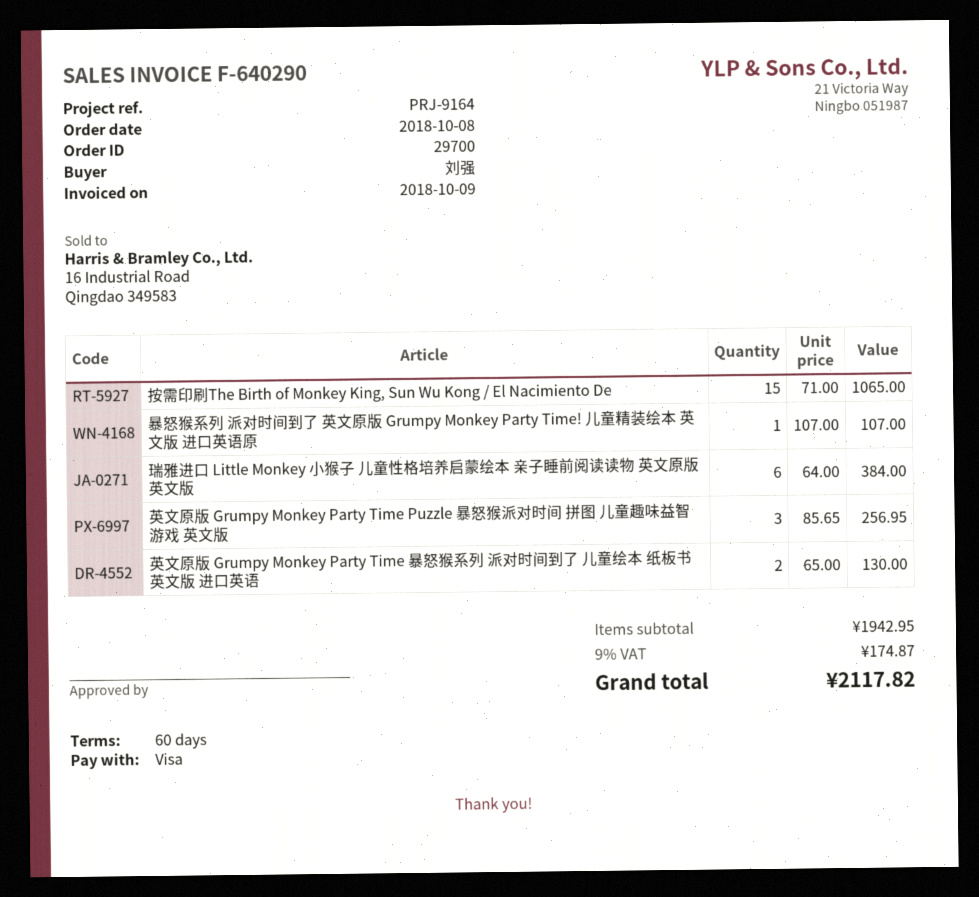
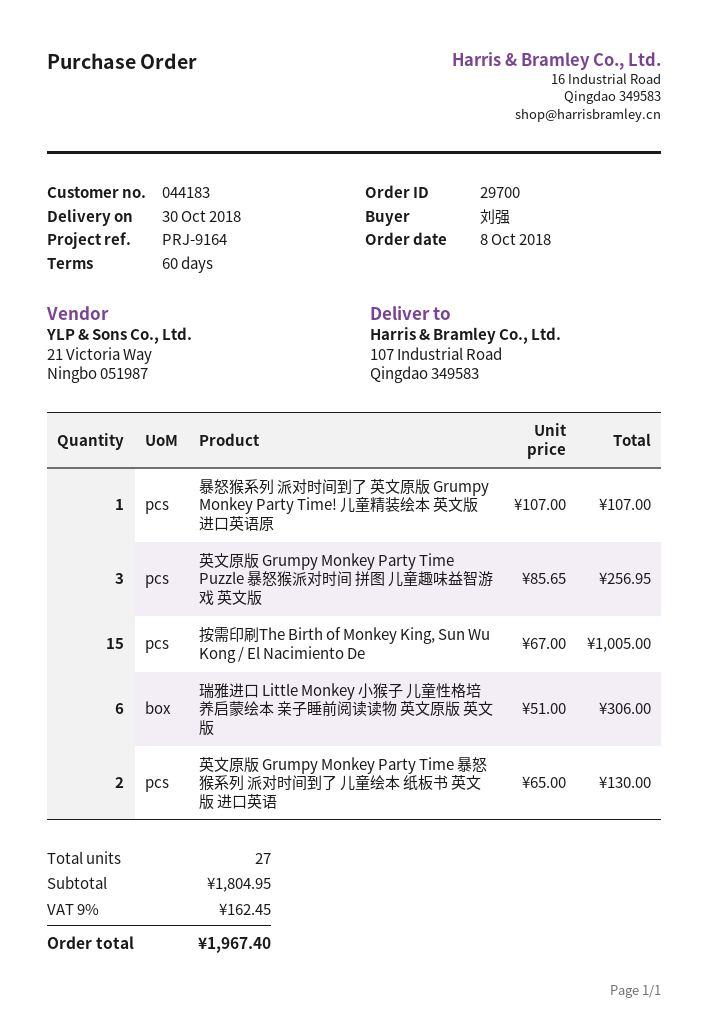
按需印刷The Birth of Monkey King, Sun Wu Kong / El Nacimiento De: 15 x 71.00 = 1065.00 -> 15 x 67.00 = 1005.00
瑞雅进口 Little Monkey 小猴子 儿童性格培养启蒙绘本 亲子睡前阅读读物 英文原版 英文版: 6 x 64.00 = 384.00 -> 6 x 51.00 = 306.00
subtotal: 1942.95 -> 1804.95
tax: 9% = 174.87 -> 9% = 162.45
total: 2117.82 -> 1967.40

